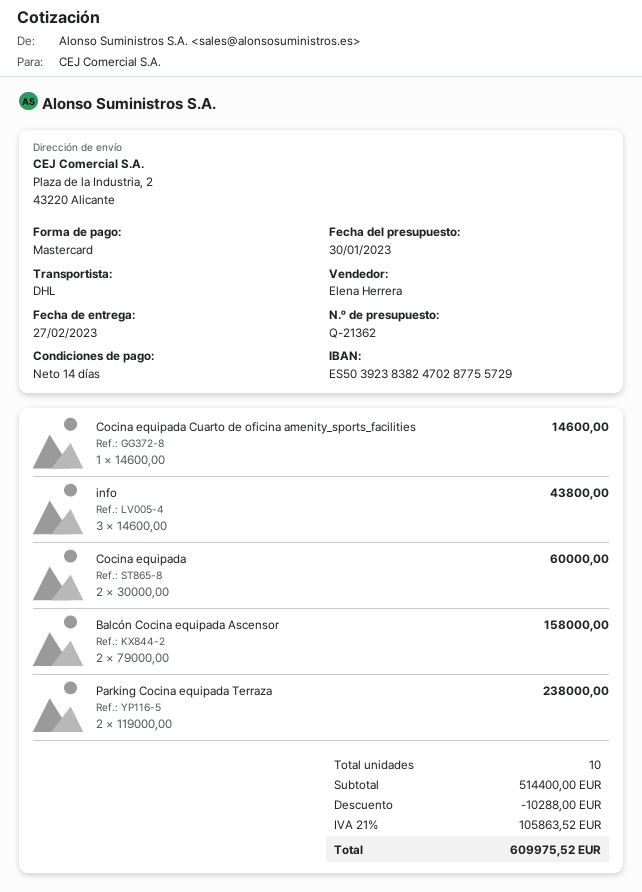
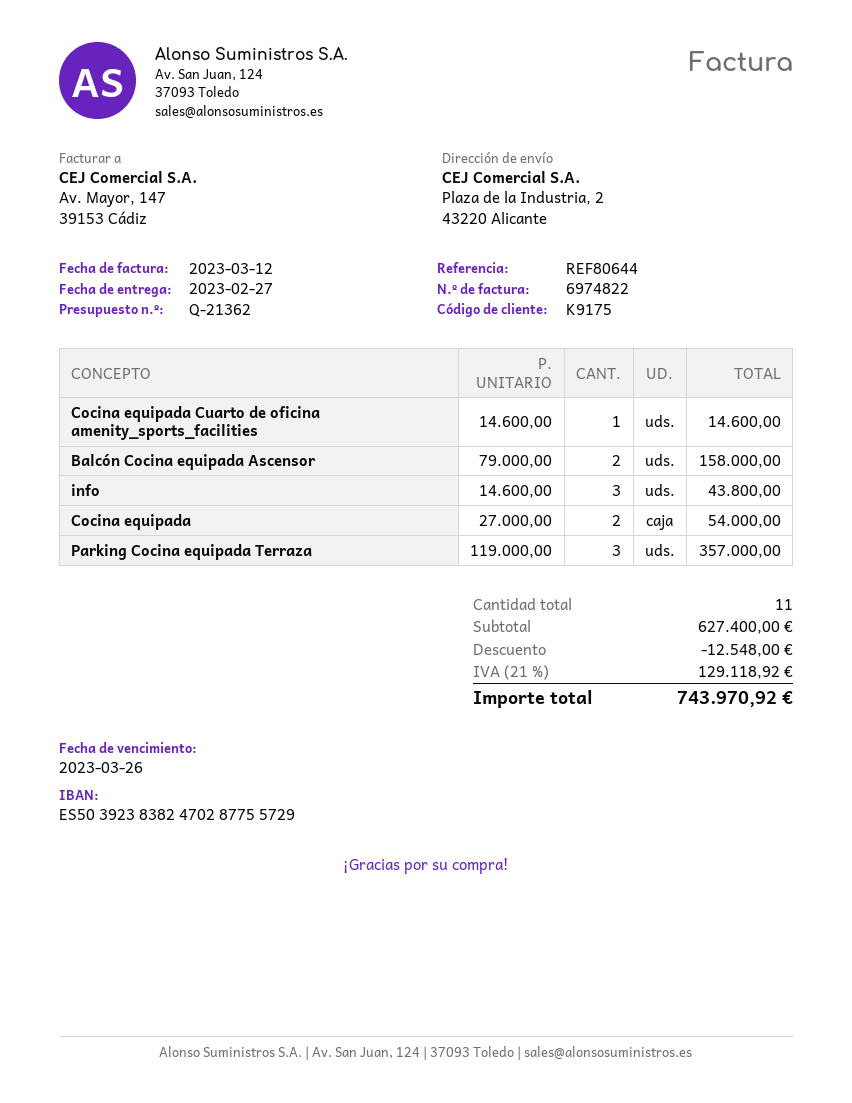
Cocina equipada: 2 x 30000.00 = 60000.00 -> 2 x 27000.00 = 54000.00
Parking Cocina equipada Terraza: 2 x 119000.00 = 238000.00 -> 3 x 119000.00 = 357000.00
total quantity: 10 -> 11
subtotal: 514400.00 -> 627400.00
discount: 10288.00 -> 12548.00
tax: 21% = 105863.52 -> 21% = 129118.92
total: 609975.52 -> 743970.92

